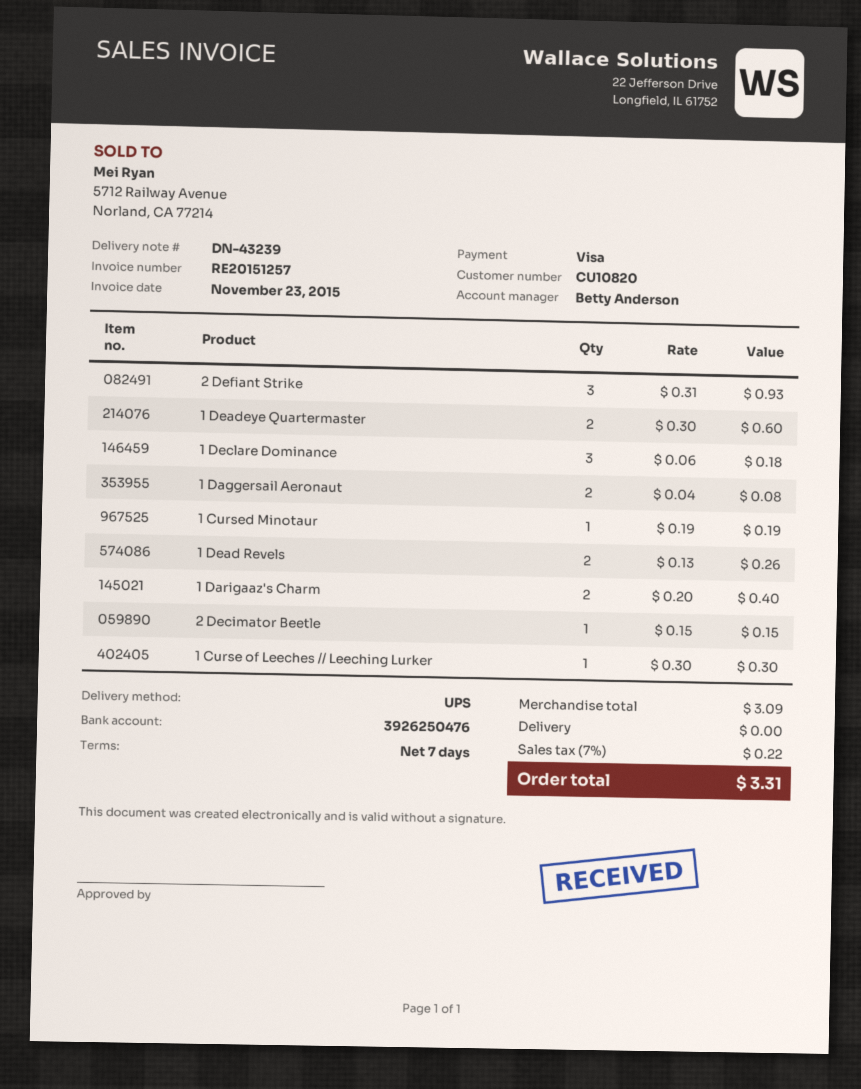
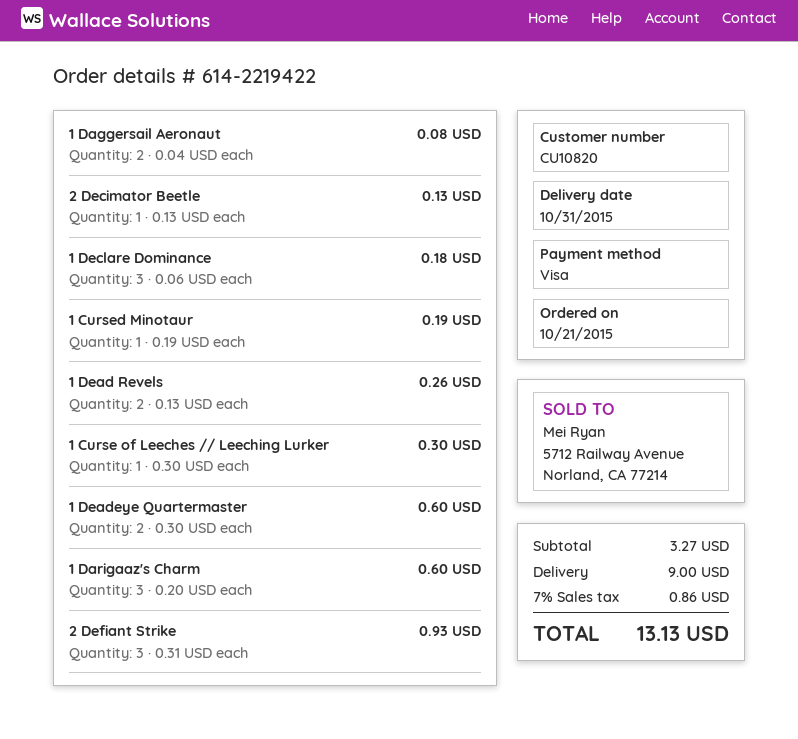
1 Darigaaz's Charm: 2 x 0.20 = 0.40 -> 3 x 0.20 = 0.60
2 Decimator Beetle: 1 x 0.15 = 0.15 -> 1 x 0.13 = 0.13
subtotal: 3.09 -> 3.27
shipping: 0.00 -> 9.00
tax: 7% = 0.22 -> 7% = 0.86
total: 3.31 -> 13.13

